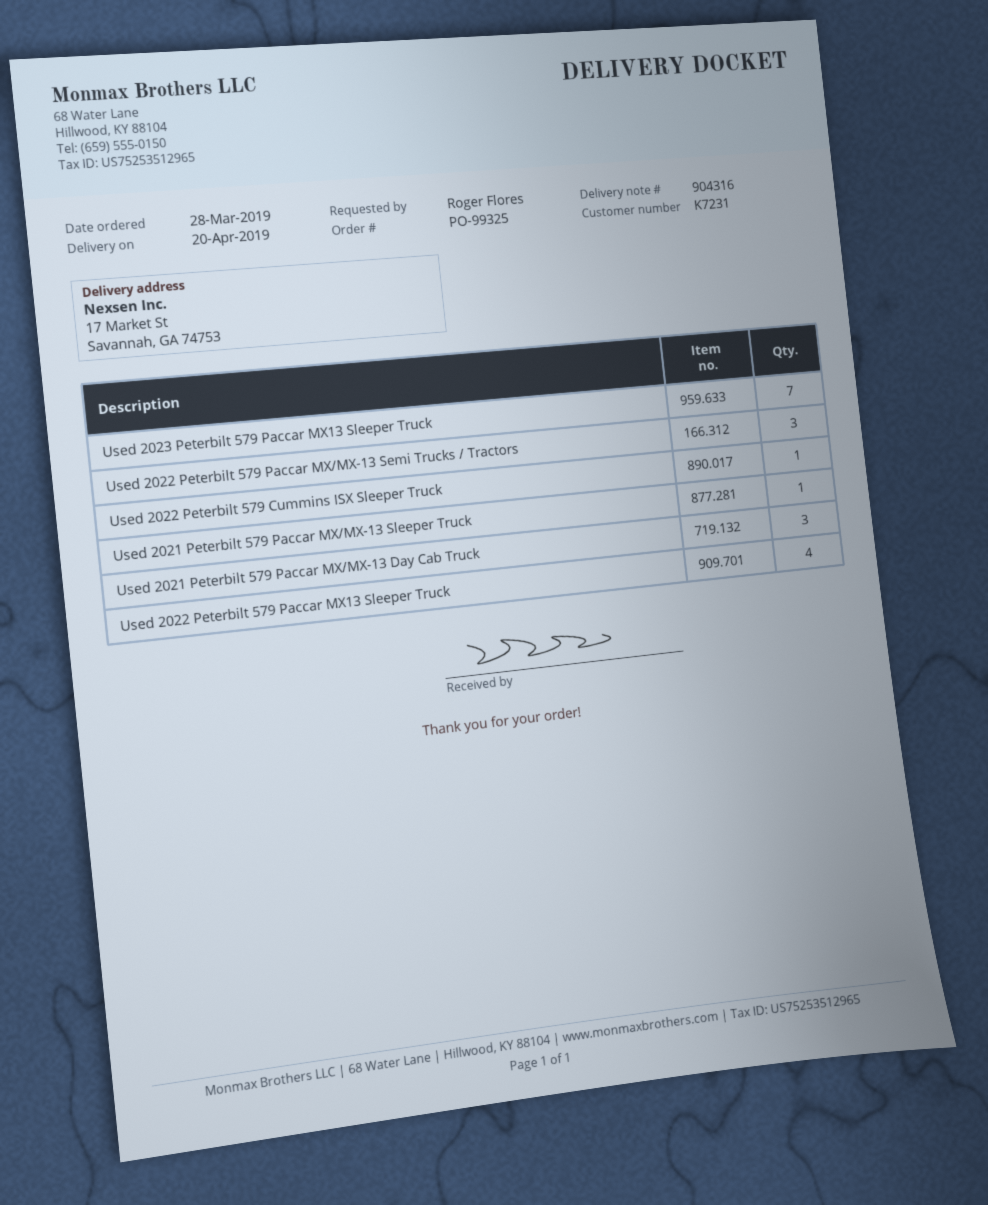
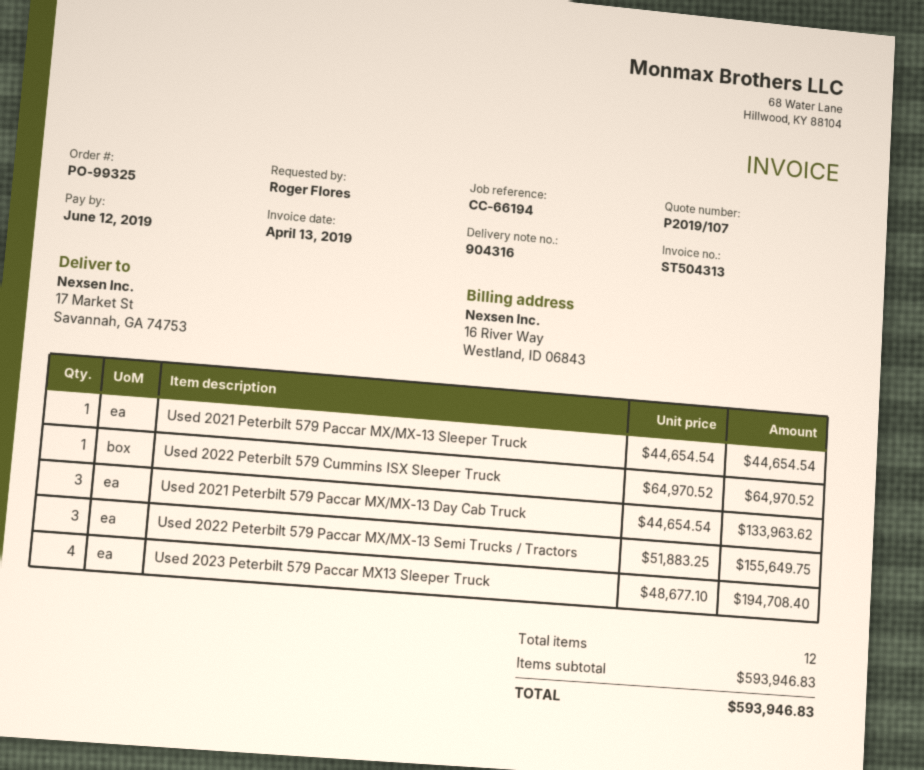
Used 2023 Peterbilt 579 Paccar MX13 Sleeper Truck: 7 -> 4
Used 2022 Peterbilt 579 Paccar MX13 Sleeper Truck: 4 -> none

